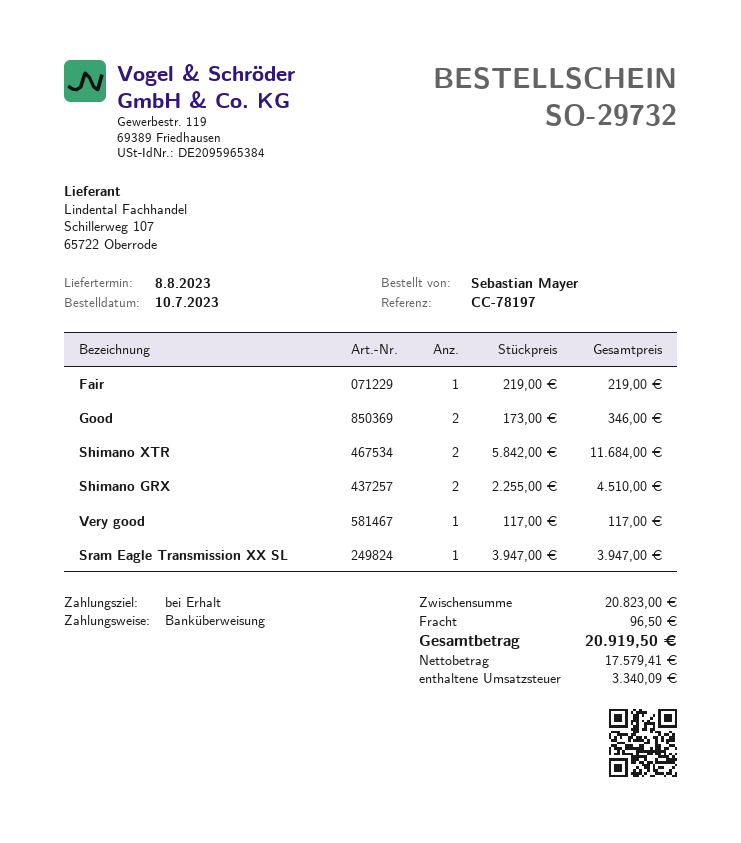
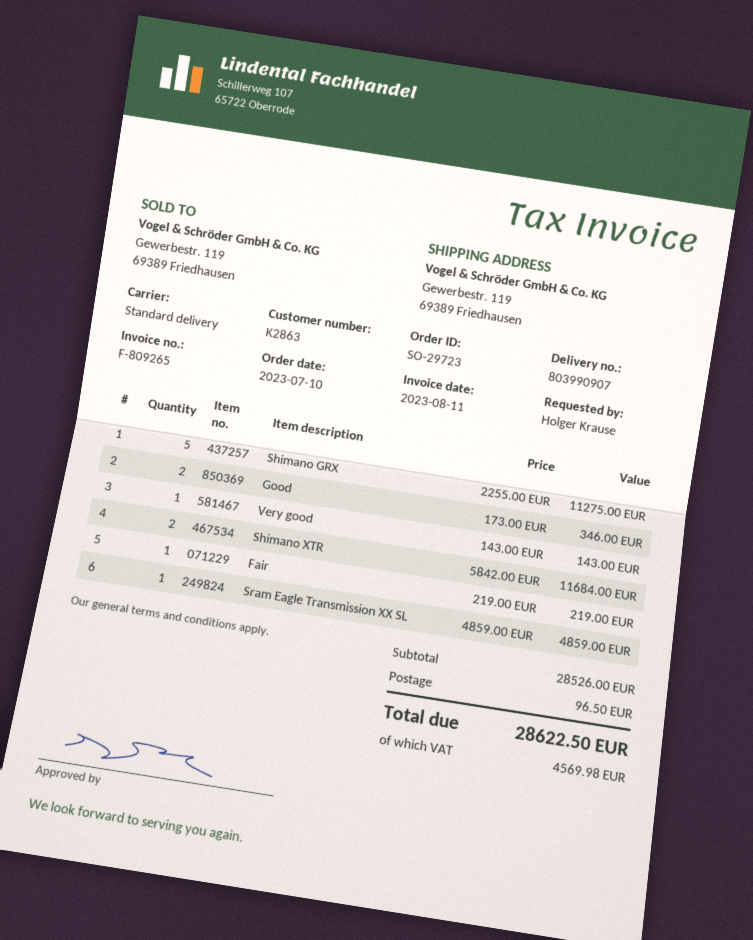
order number: SO-29732 -> SO-29723
ordered by: Sebastian Mayer -> Holger Krause
Shimano GRX: 2 x 2255.00 = 4510.00 -> 5 x 2255.00 = 11275.00
Very good: 1 x 117.00 = 117.00 -> 1 x 143.00 = 143.00
Sram Eagle Transmission XX SL: 1 x 3947.00 = 3947.00 -> 1 x 4859.00 = 4859.00
subtotal: 20823.00 -> 28526.00
tax: 3340.09 -> 4569.98
total: 20919.50 -> 28622.50

